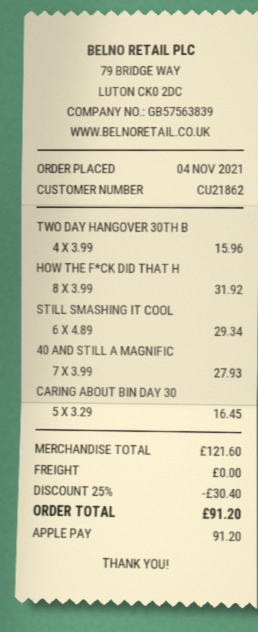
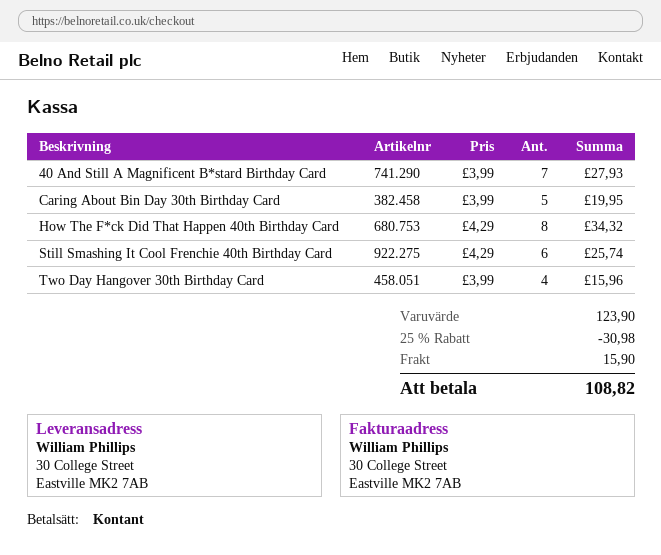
payment method: Apple Pay -> cash
HOW THE F*CK DID THAT H: 8 x 3.99 = 31.92 -> 8 x 4.29 = 34.32
STILL SMASHING IT COOL: 6 x 4.89 = 29.34 -> 6 x 4.29 = 25.74
CARING ABOUT BIN DAY 30: 5 x 3.29 = 16.45 -> 5 x 3.99 = 19.95
subtotal: 121.60 -> 123.90
discount: 25% = 30.40 -> 25% = 30.98
shipping: 0.00 -> 15.90
total: 91.20 -> 108.82

